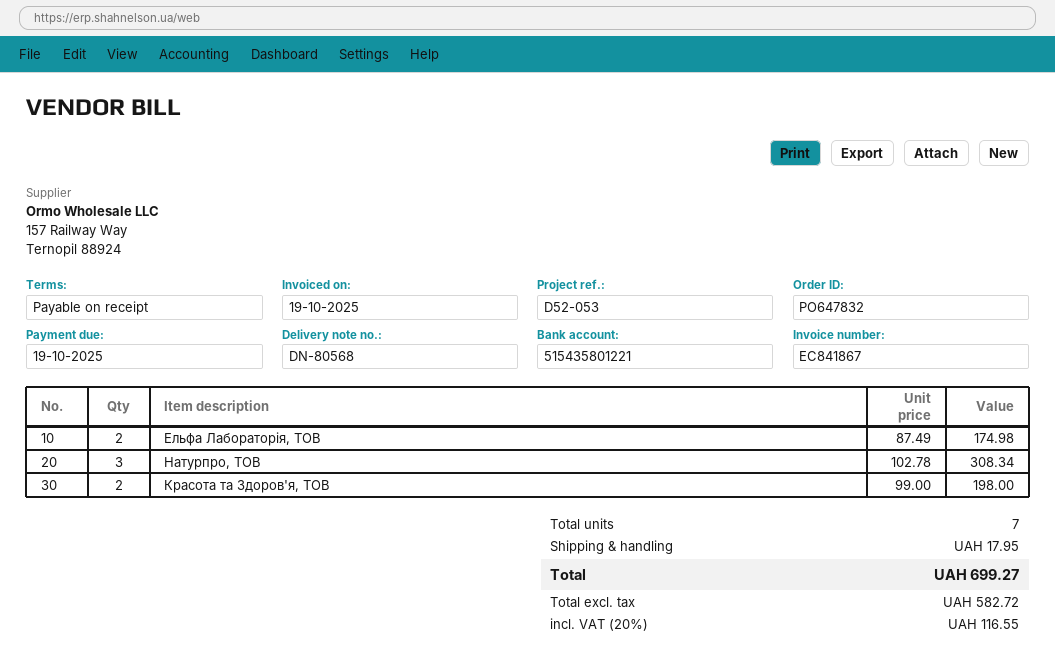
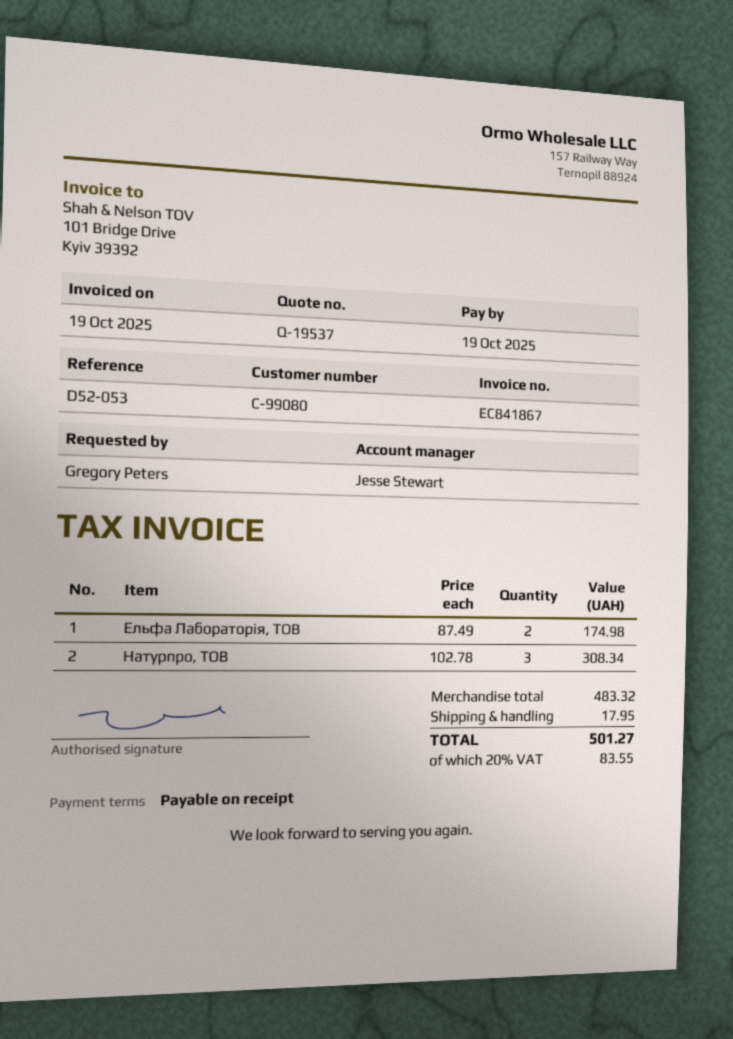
Красота та Здоров'я, ТОВ: 2 x 99.00 = 198.00 -> none
tax: 20% = 116.55 -> 20% = 83.55
total: 699.27 -> 501.27

